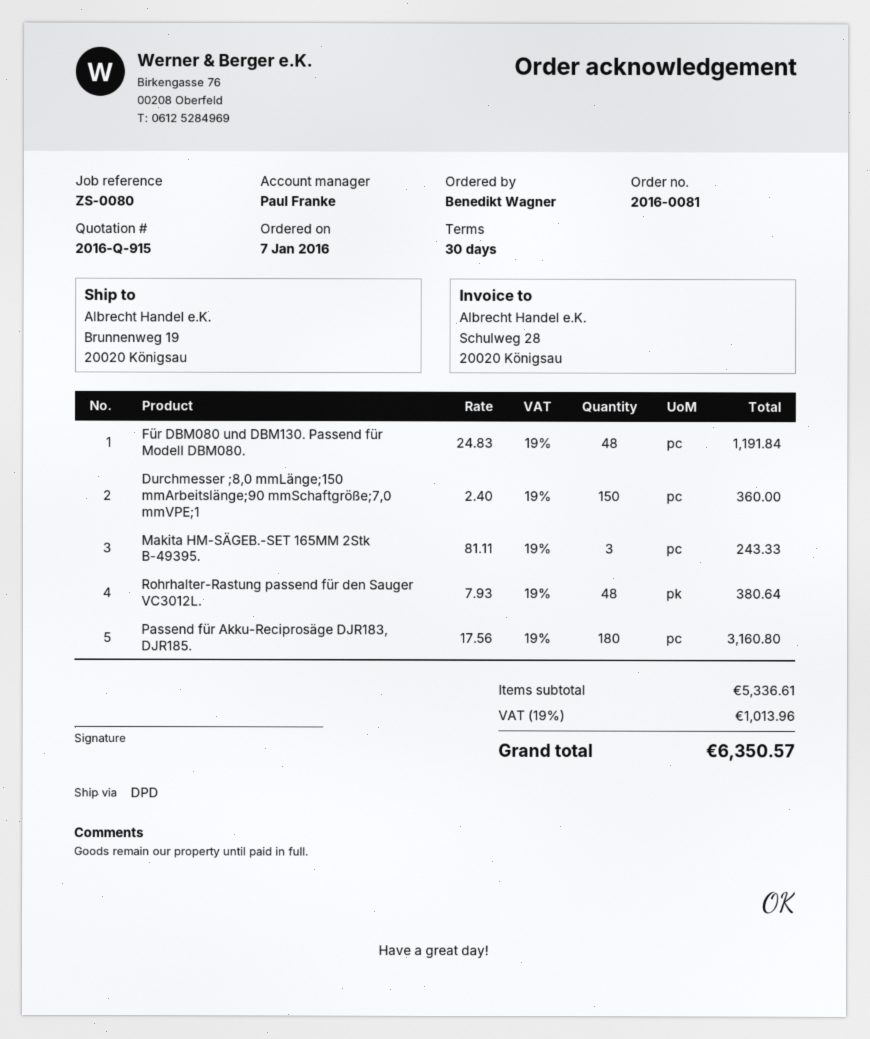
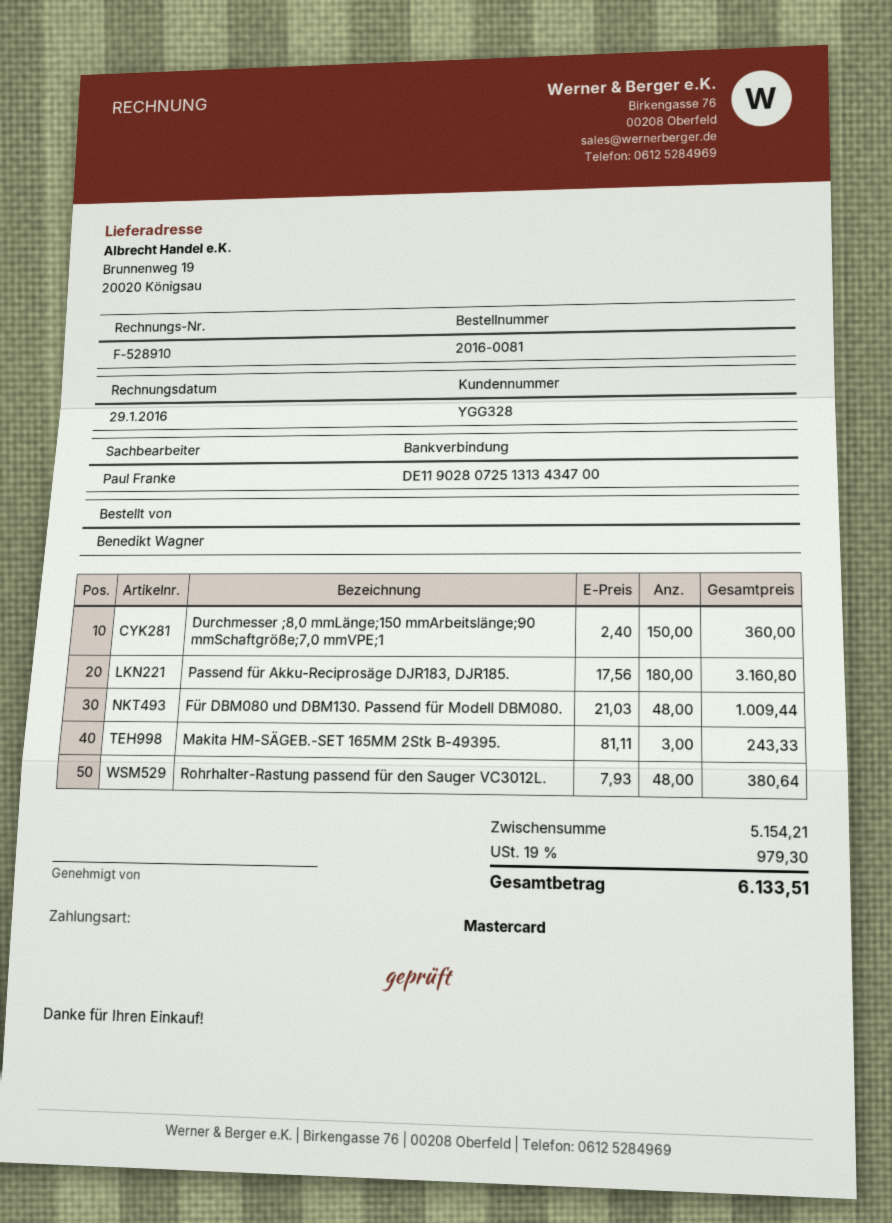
Für DBM080 und DBM130. Passend für Modell DBM080.: 48 x 24.83 = 1191.84 -> 48 x 21.03 = 1009.44
subtotal: 5336.61 -> 5154.21
tax: 19% = 1013.96 -> 19% = 979.30
total: 6350.57 -> 6133.51

